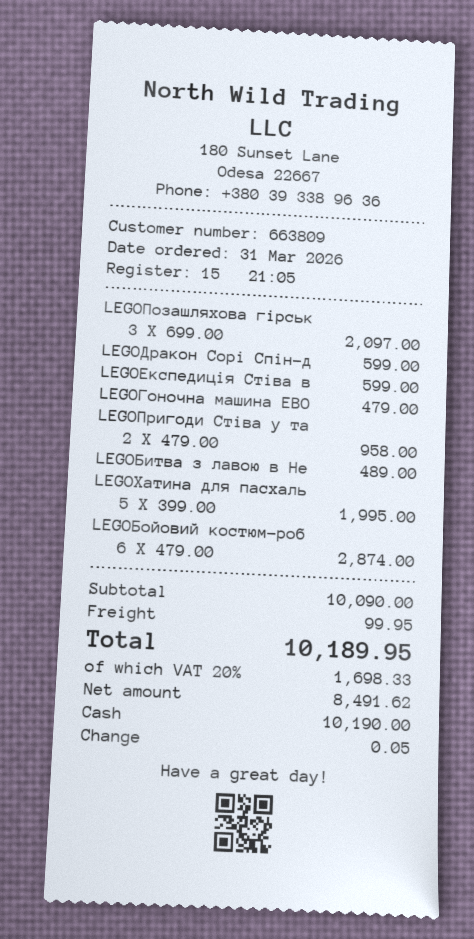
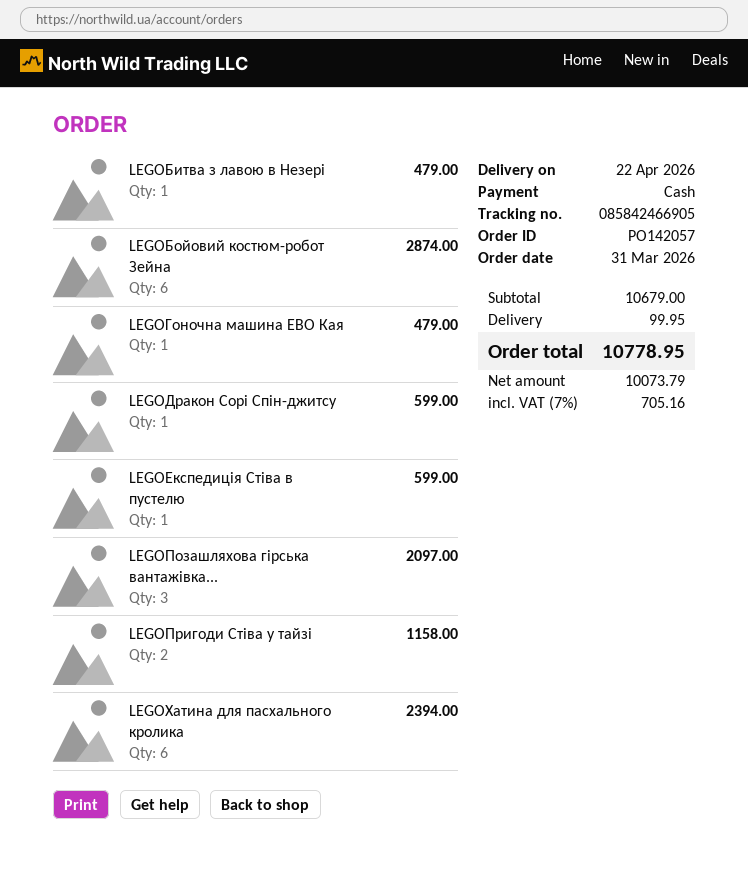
LEGOПригоди Стіва у та: 2 for 958.00 -> 2 for 1158.00
LEGOБитва з лавою в Не: 1 for 489.00 -> 1 for 479.00
LEGOХатина для пасхаль: 5 for 1995.00 -> 6 for 2394.00
subtotal: 10090.00 -> 10679.00
net: 8491.62 -> 10073.79
tax: 20% = 1698.33 -> 7% = 705.16
total: 10189.95 -> 10778.95

